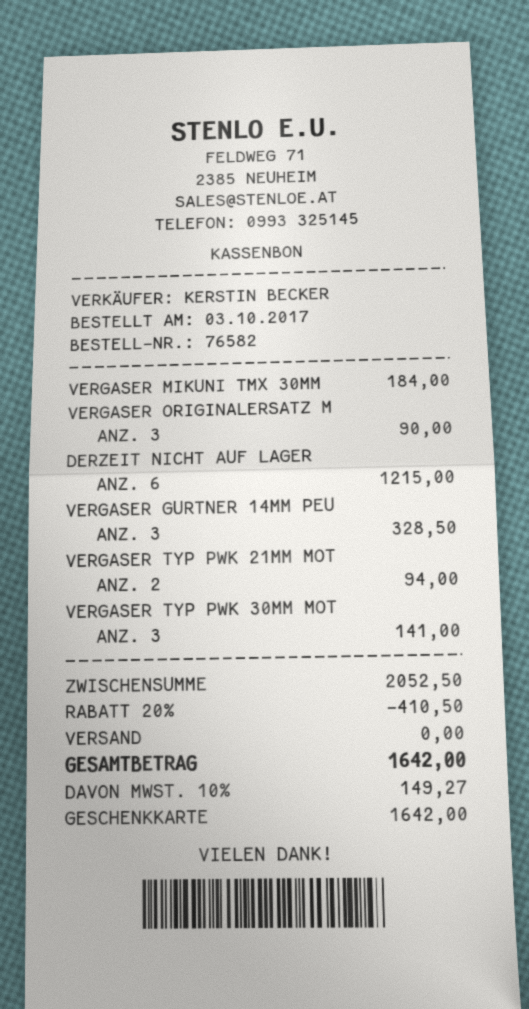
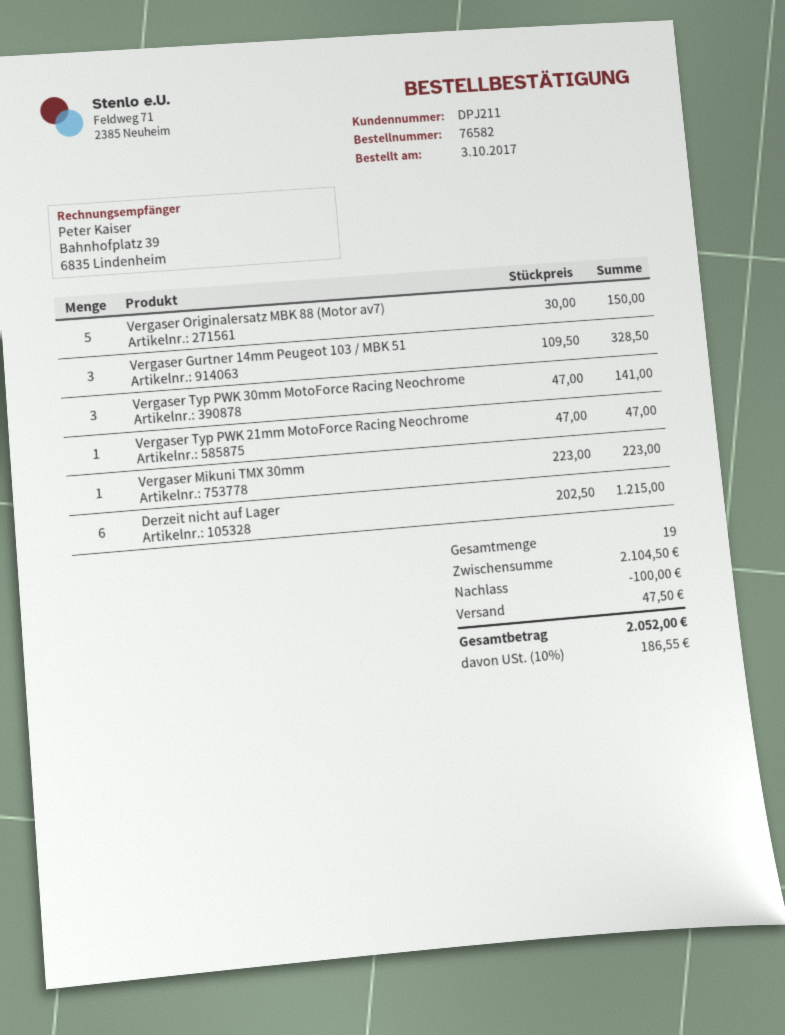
VERGASER MIKUNI TMX 30MM: 1 for 184.00 -> 1 for 223.00
VERGASER ORIGINALERSATZ M: 3 for 90.00 -> 5 for 150.00
VERGASER TYP PWK 21MM MOT: 2 for 94.00 -> 1 for 47.00
subtotal: 2052.50 -> 2104.50
discount: 410.50 -> 100.00
shipping: 0.00 -> 47.50
tax: 10% = 149.27 -> 10% = 186.55
total: 1642.00 -> 2052.00

